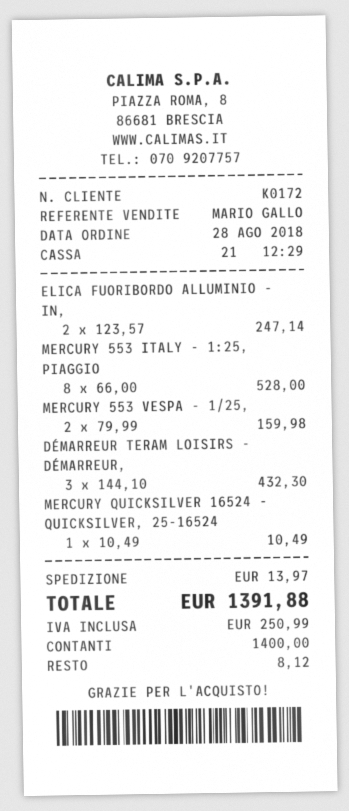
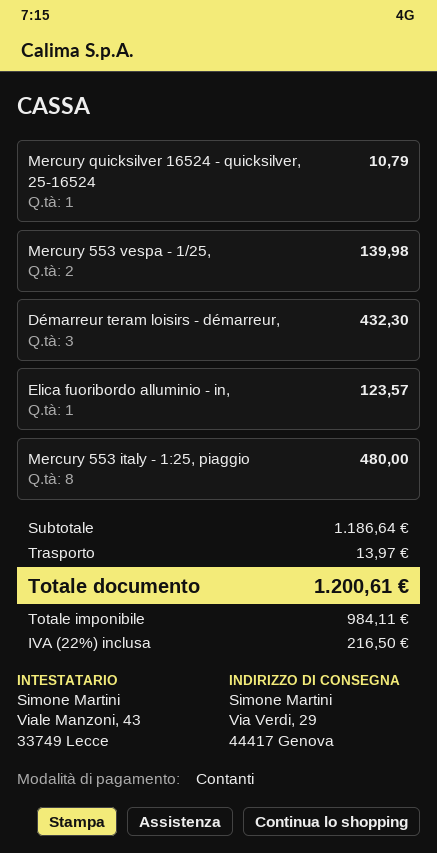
ELICA FUORIBORDO ALLUMINIO - IN,: 2 for 247.14 -> 1 for 123.57
MERCURY 553 ITALY - 1:25, PIAGGIO: 8 for 528.00 -> 8 for 480.00
MERCURY 553 VESPA - 1/25,: 2 for 159.98 -> 2 for 139.98
MERCURY QUICKSILVER 16524 - QUICKSILVER, 25-16524: 1 for 10.49 -> 1 for 10.79
tax: 250.99 -> 216.50
total: 1391.88 -> 1200.61

